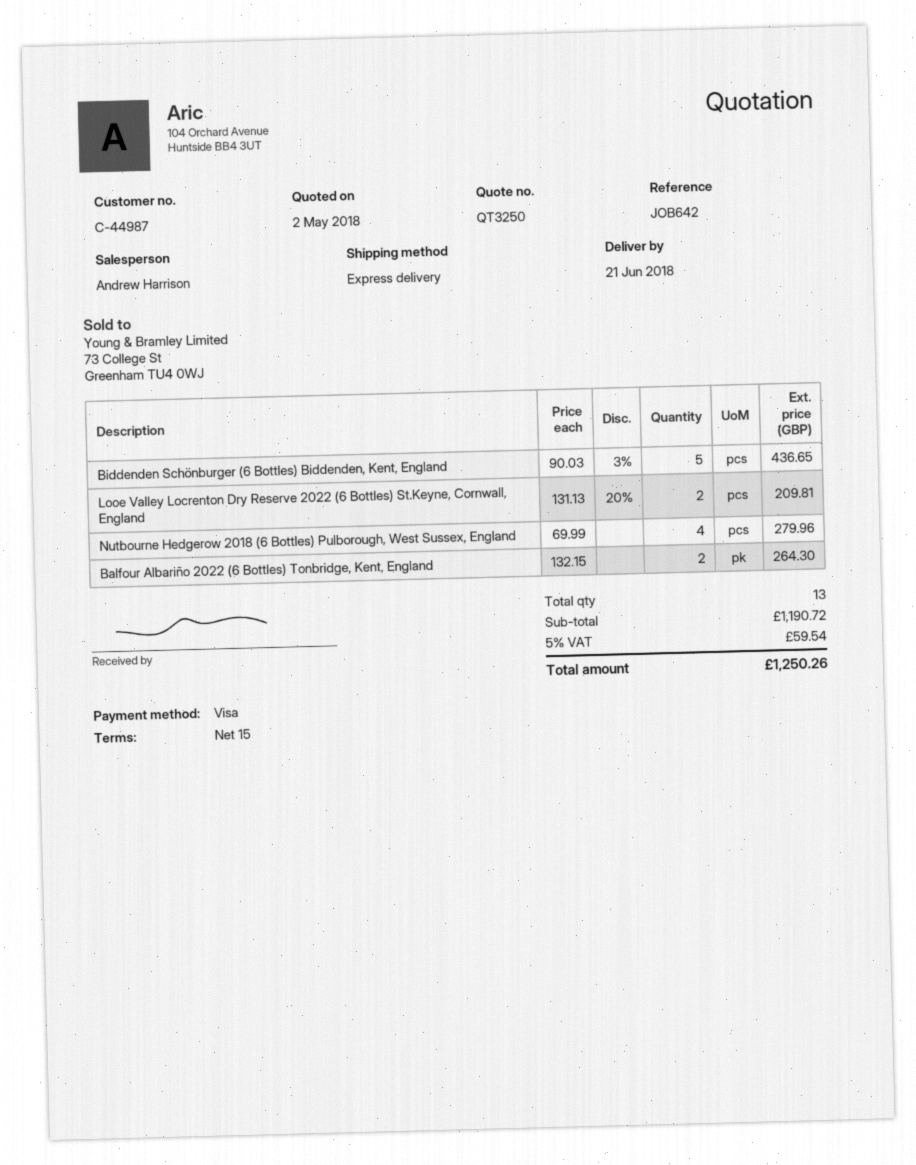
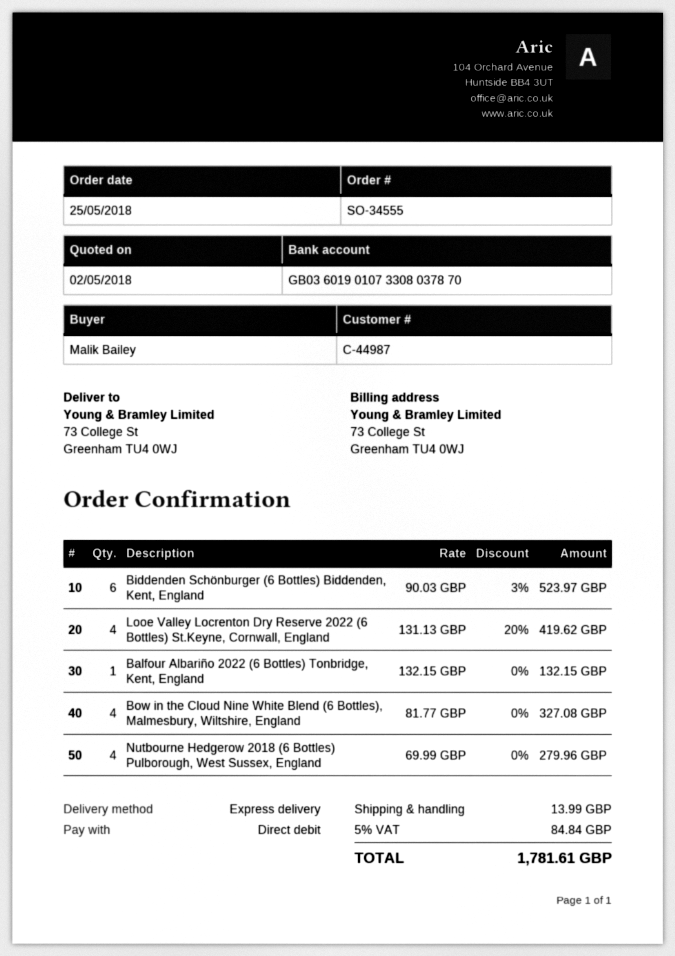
payment method: Visa -> direct debit
Biddenden Schönburger (6 Bottles) Biddenden, Kent, England: 5 x 90.03 - 3% = 436.65 -> 6 x 90.03 - 3% = 523.97
Looe Valley Locrenton Dry Reserve 2022 (6 Bottles) St.Keyne, Cornwall, England: 2 x 131.13 - 20% = 209.81 -> 4 x 131.13 - 20% = 419.62
Balfour Albariño 2022 (6 Bottles) Tonbridge, Kent, England: 2 x 132.15 = 264.30 -> 1 x 132.15 = 132.15
Bow in the Cloud Nine White Blend (6 Bottles), Malmesbury, Wiltshire, England: none -> 4 x 81.77 = 327.08
shipping: none -> 13.99
tax: 5% = 59.54 -> 5% = 84.84
total: 1250.26 -> 1781.61

